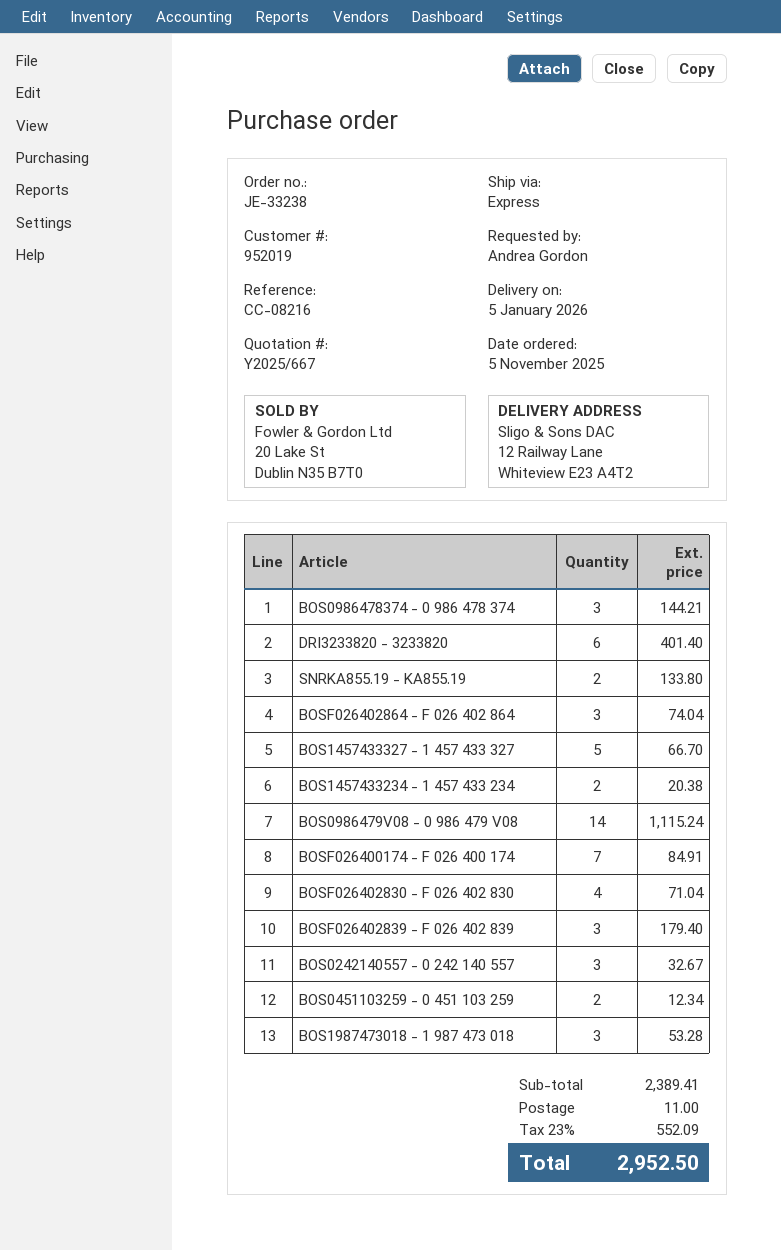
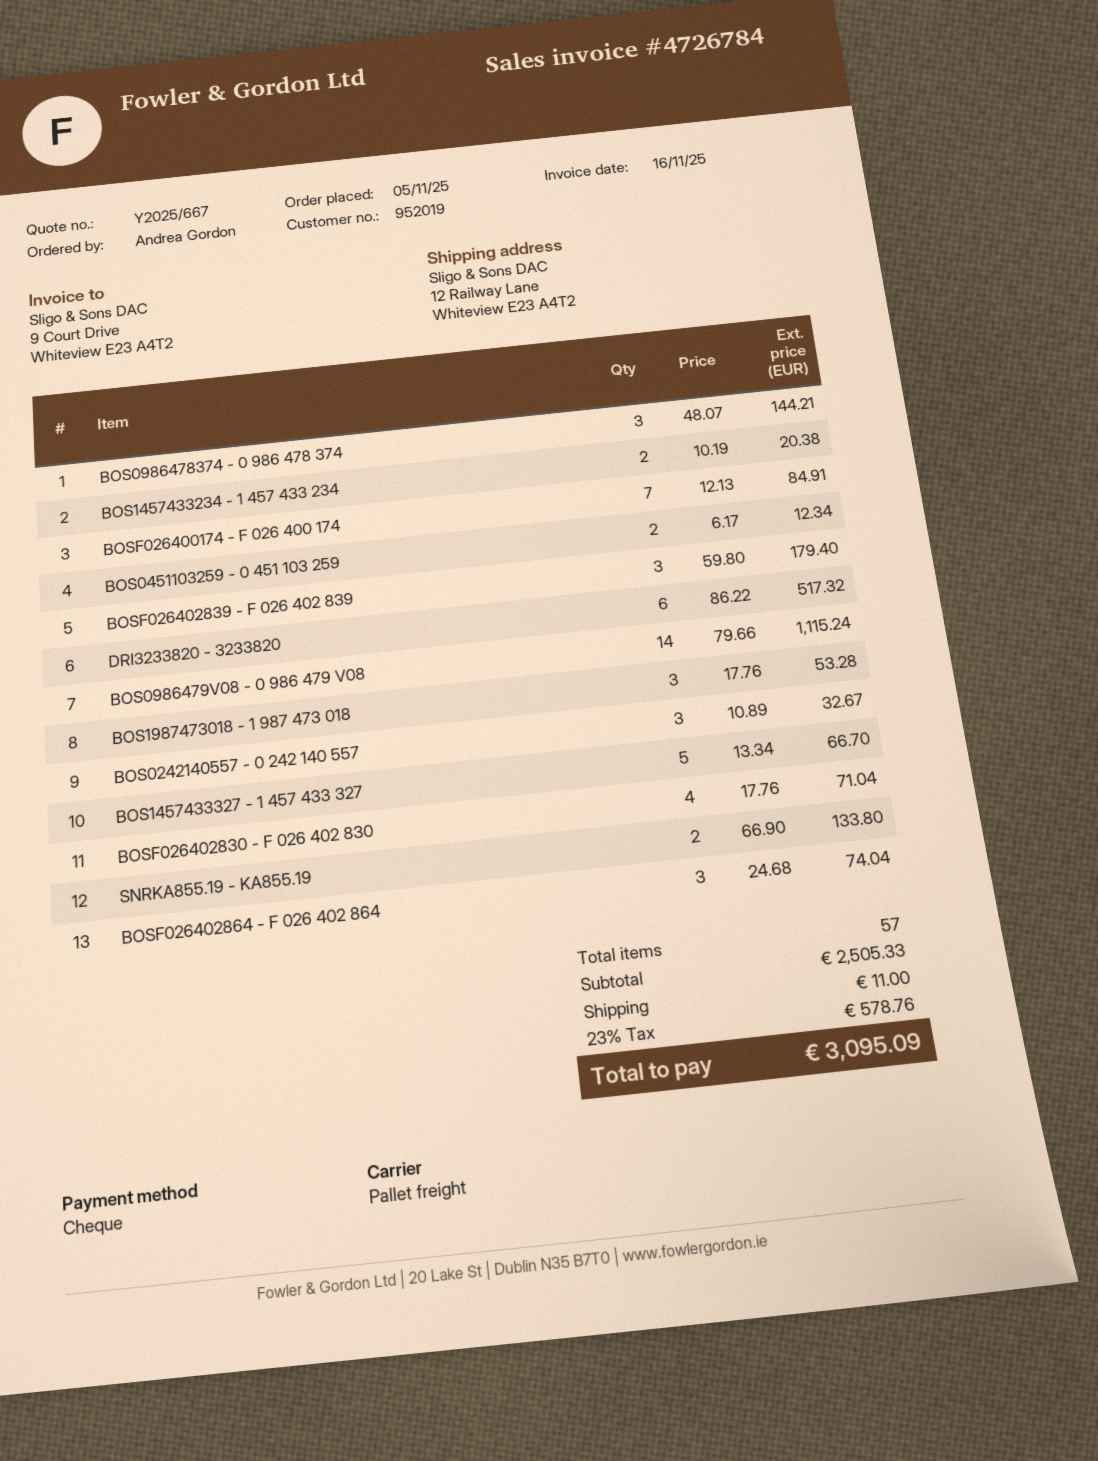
shipping method: express -> pallet freight
DRI3233820 - 3233820: 6 for 401.40 -> 6 for 517.32
subtotal: 2389.41 -> 2505.33
tax: 23% = 552.09 -> 23% = 578.76
total: 2952.50 -> 3095.09

